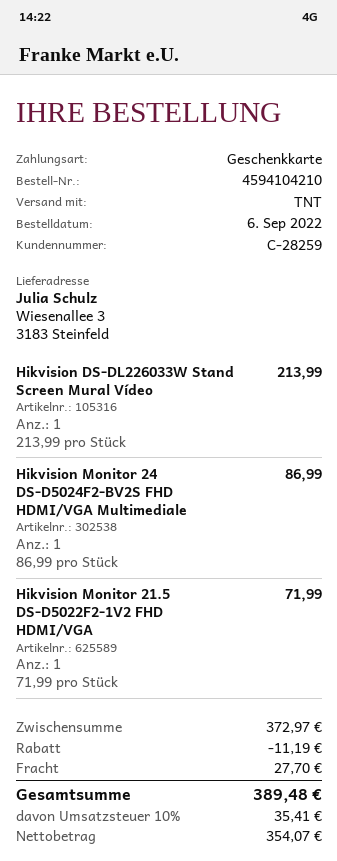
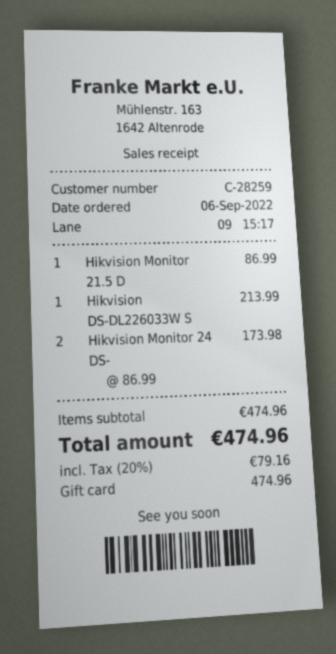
Hikvision Monitor 24 DS-D5024F2-BV2S FHD HDMI/VGA Multimediale: 1 x 86.99 = 86.99 -> 2 x 86.99 = 173.98
Hikvision Monitor 21.5 DS-D5022F2-1V2 FHD HDMI/VGA: 1 x 71.99 = 71.99 -> 1 x 86.99 = 86.99
subtotal: 372.97 -> 474.96
discount: 11.19 -> none
shipping: 27.70 -> none
tax: 10% = 35.41 -> 20% = 79.16
total: 389.48 -> 474.96

